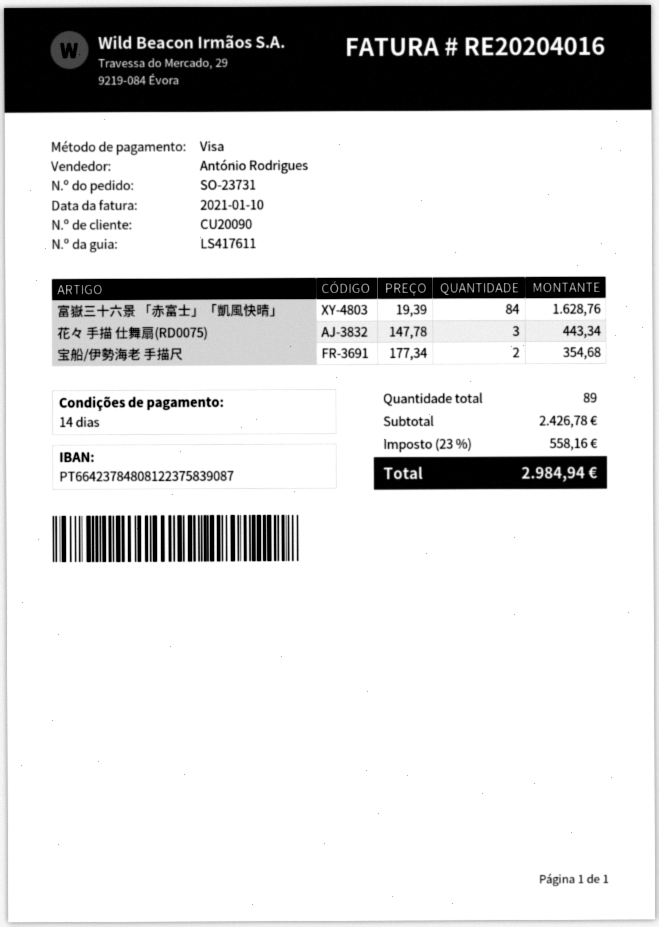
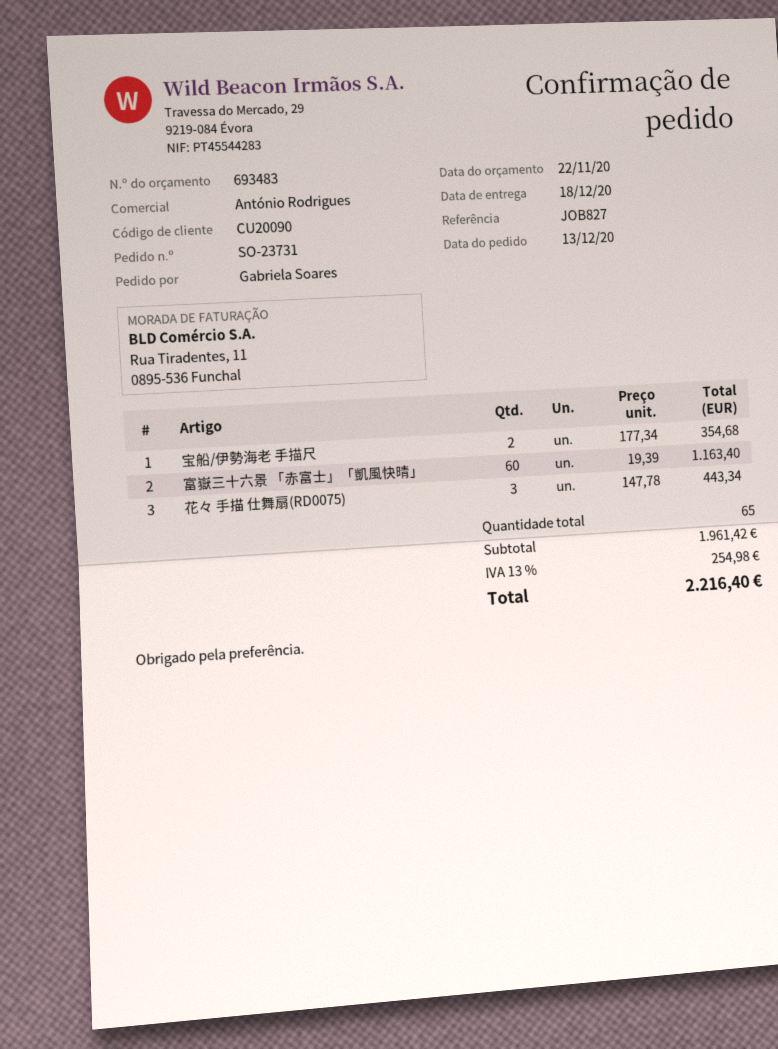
富嶽三十六景 「赤富士」「凱風快晴」: 84 x 19.39 = 1628.76 -> 60 x 19.39 = 1163.40
total quantity: 89 -> 65
subtotal: 2426.78 -> 1961.42
tax: 23% = 558.16 -> 13% = 254.98
total: 2984.94 -> 2216.40

